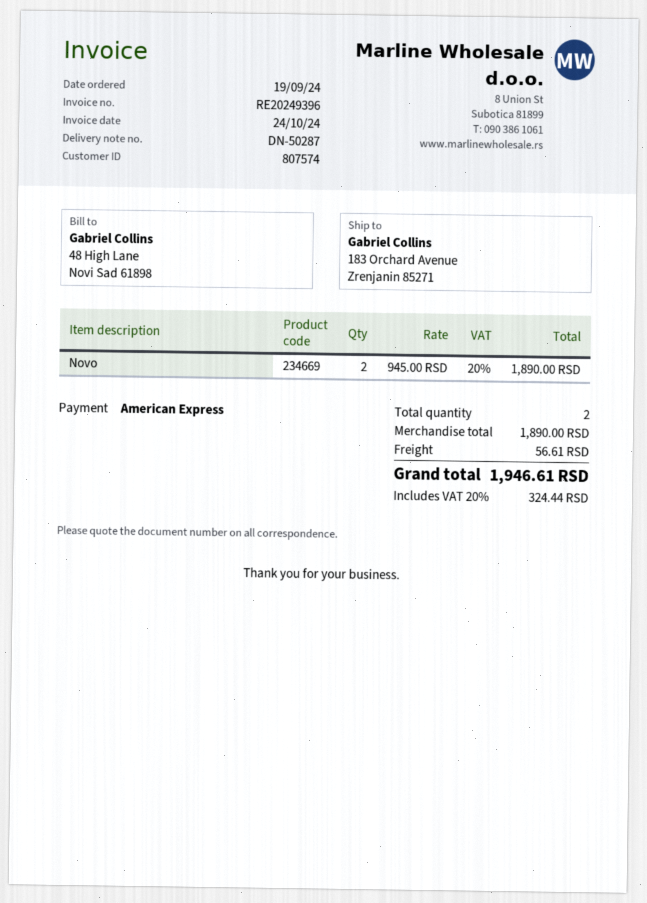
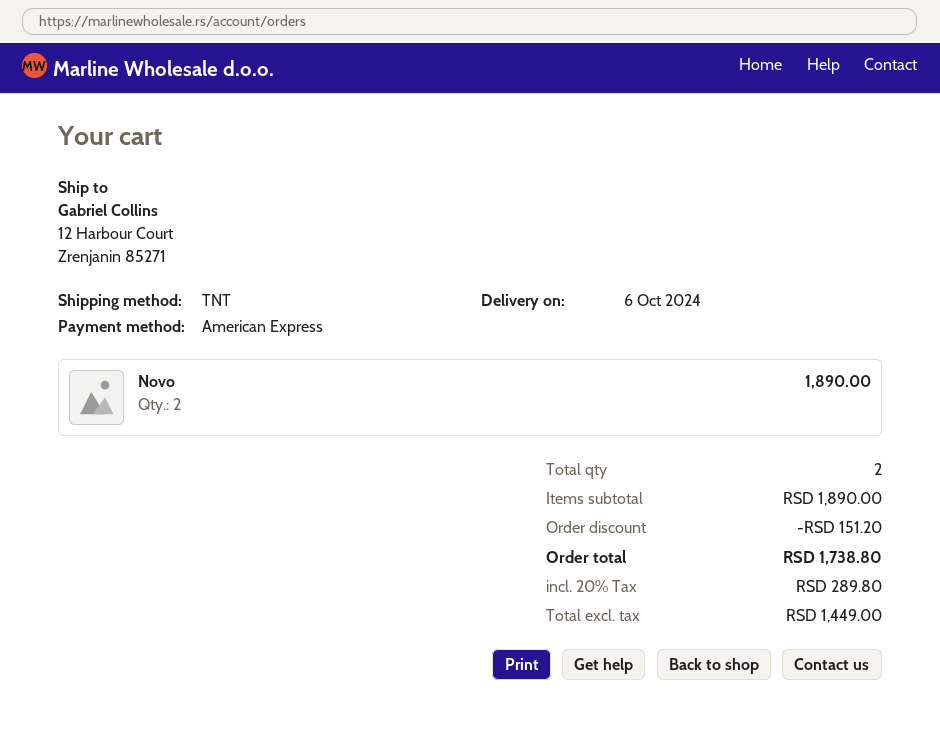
ship to: 183 Orchard Avenue, Zrenjanin 85271 -> 12 Harbour Court, Zrenjanin 85271
discount: none -> 151.20
shipping: 56.61 -> none
tax: 20% = 324.44 -> 20% = 289.80
total: 1946.61 -> 1738.80

